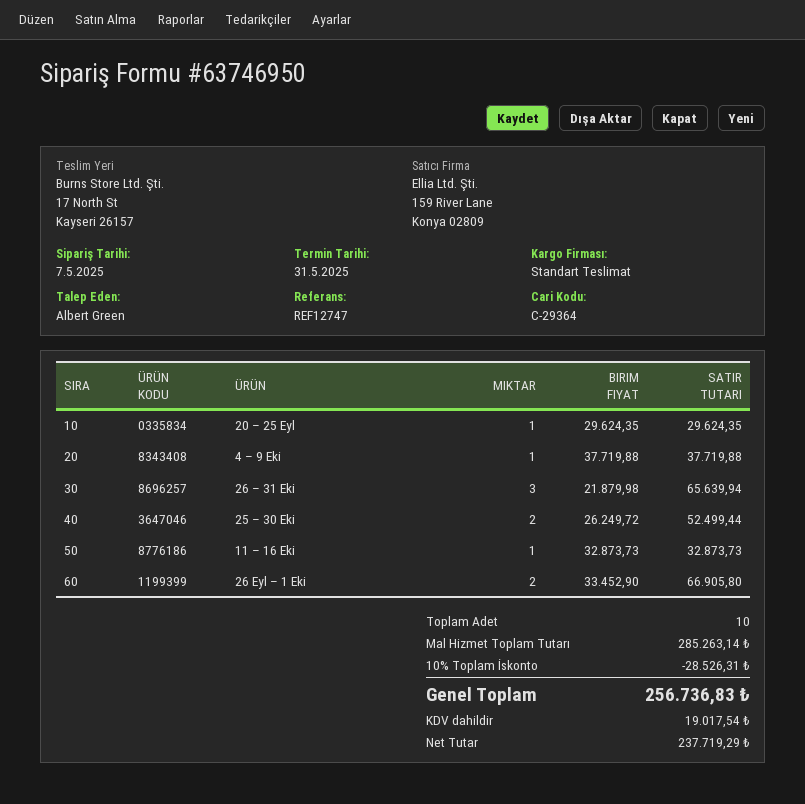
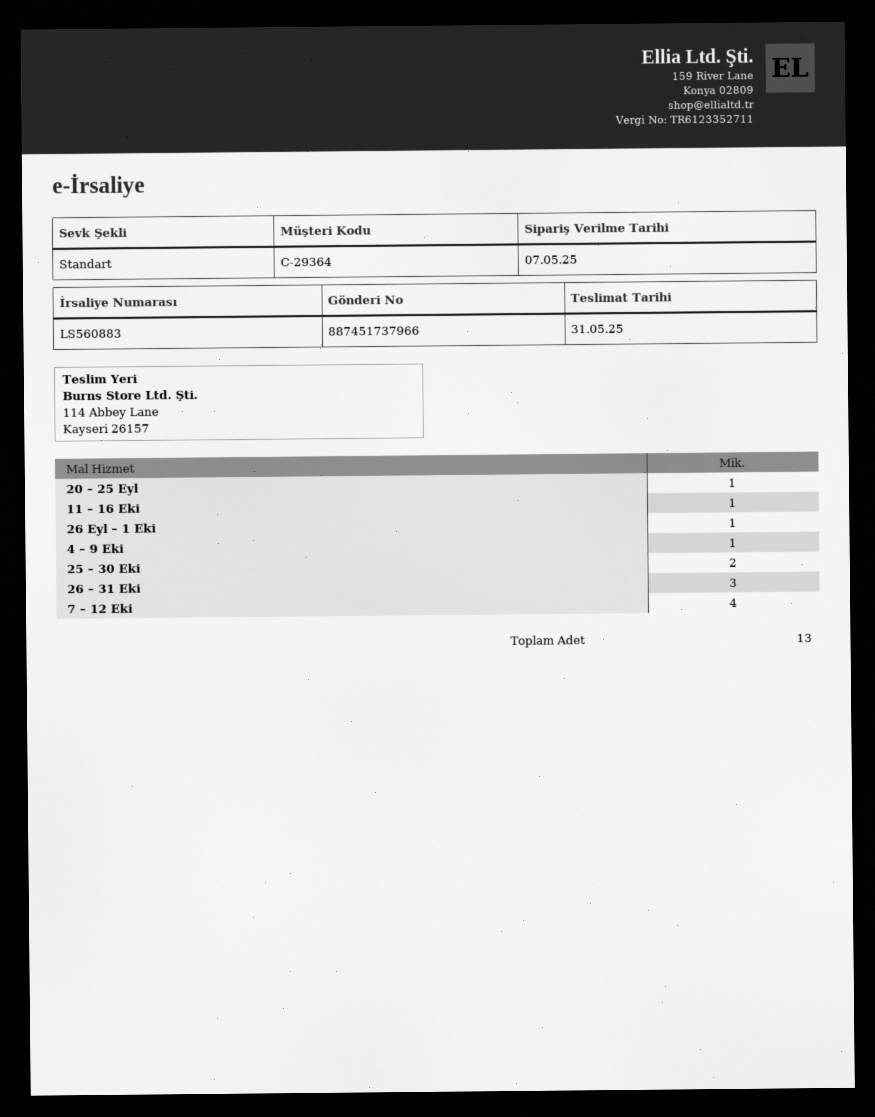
ship to: 17 North St, Kayseri 26157 -> 114 Abbey Lane, Kayseri 26157
26 Eyl – 1 Eki: 2 -> 1
7 – 12 Eki: none -> 4
total quantity: 10 -> 13

